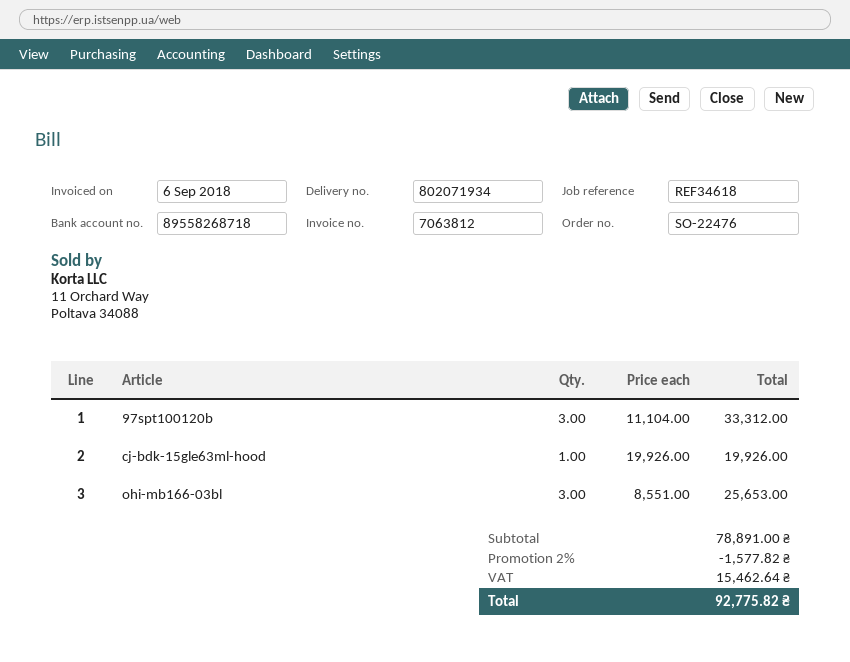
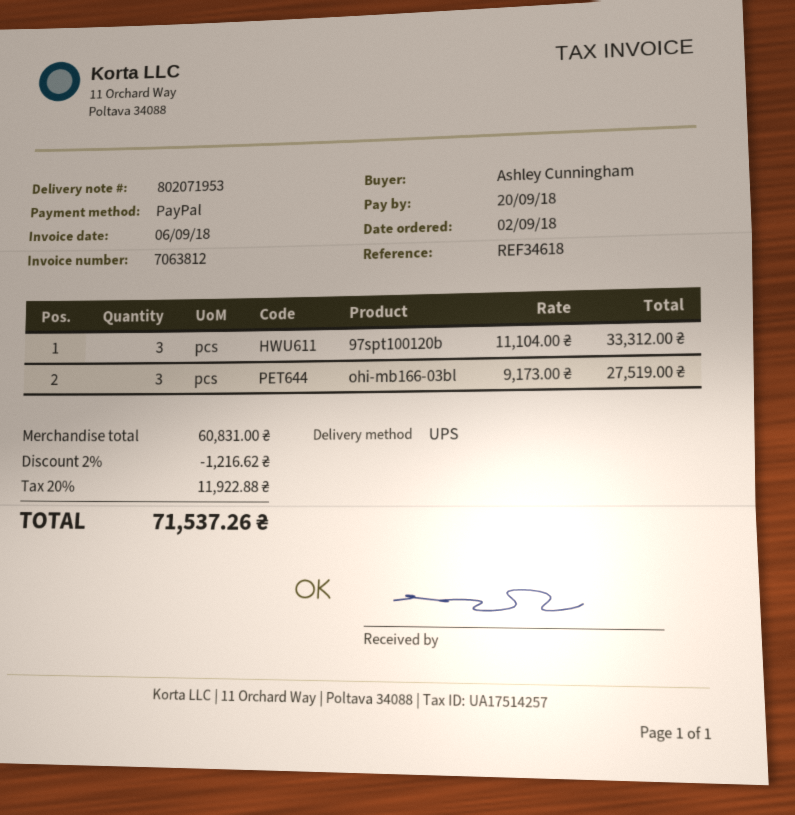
delivery note number: 802071934 -> 802071953
cj-bdk-15gle63ml-hood: 1 x 19926.00 = 19926.00 -> none
ohi-mb166-03bl: 3 x 8551.00 = 25653.00 -> 3 x 9173.00 = 27519.00
subtotal: 78891.00 -> 60831.00
discount: 2% = 1577.82 -> 2% = 1216.62
tax: 15462.64 -> 11922.88
total: 92775.82 -> 71537.26

